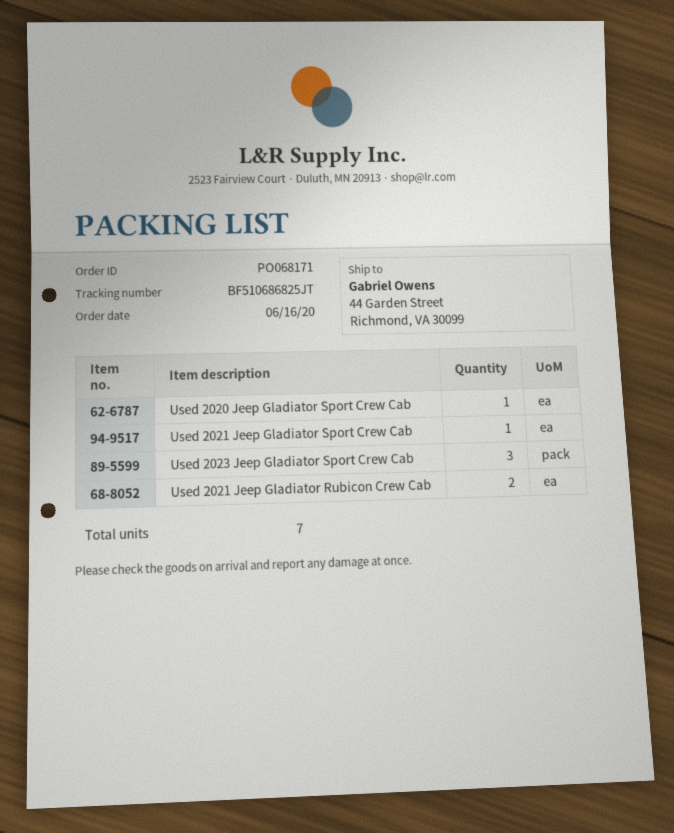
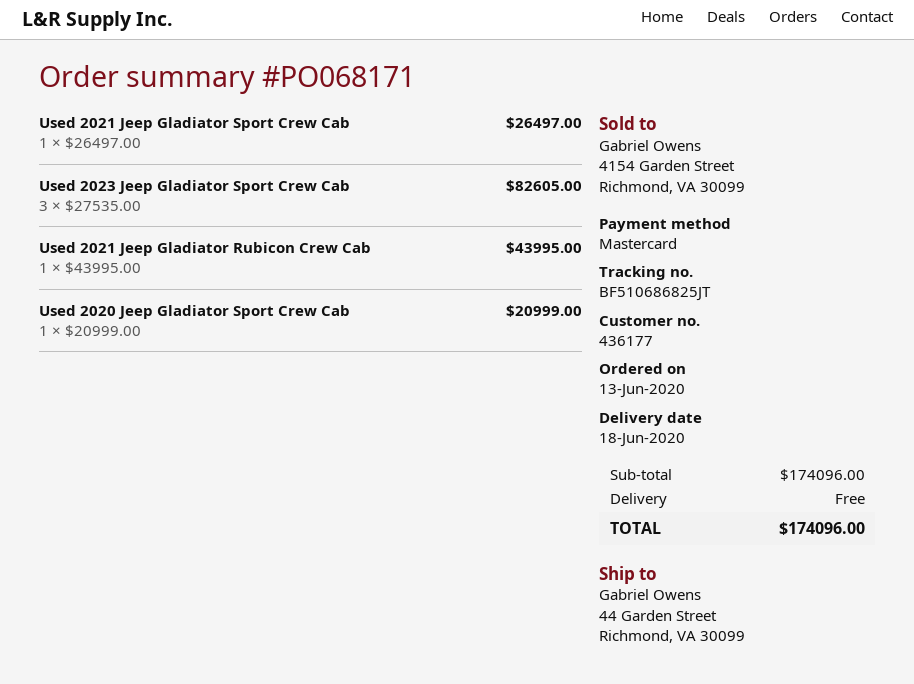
order date: 2020-06-16 -> 2020-06-13
Used 2021 Jeep Gladiator Rubicon Crew Cab: 2 -> 1

